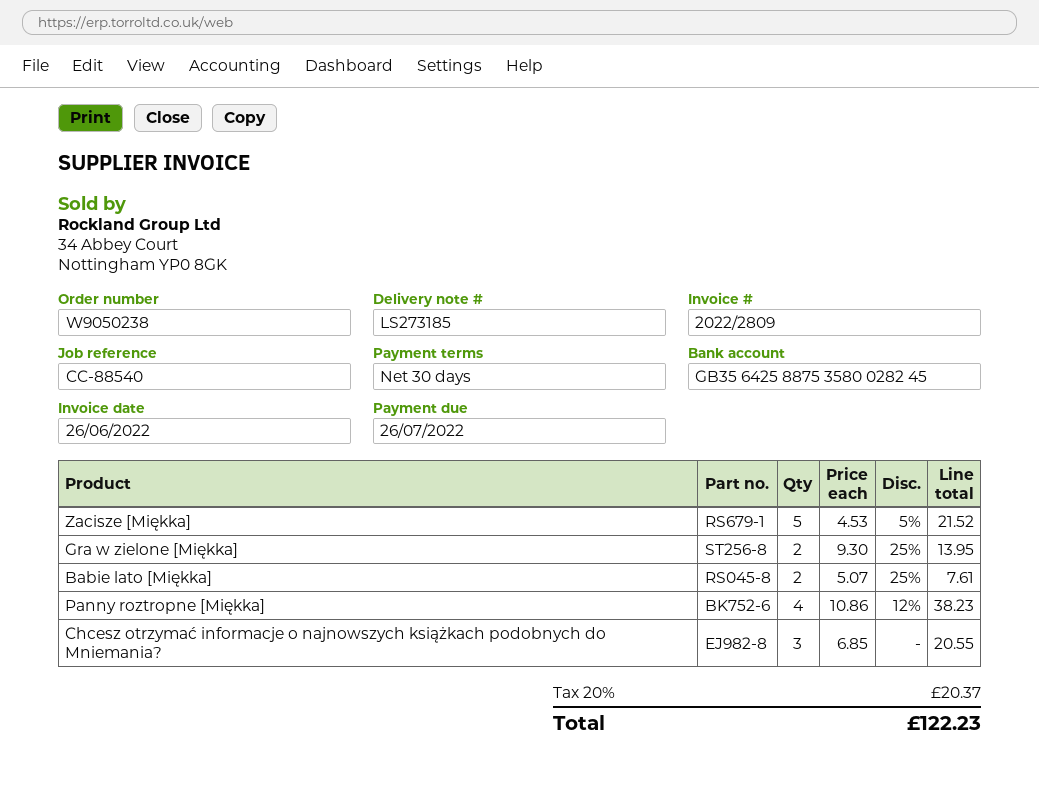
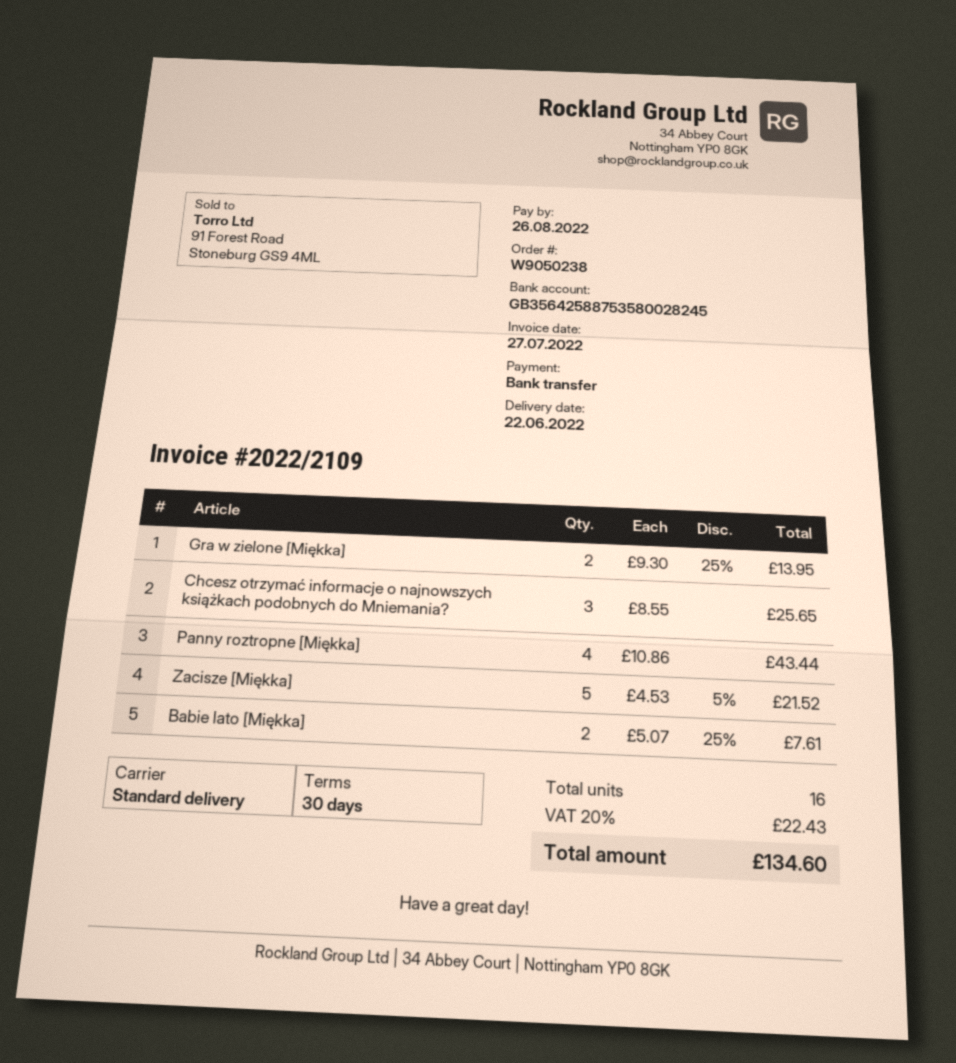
invoice number: 2022/2809 -> 2022/2109
invoice date: 2022-06-26 -> 2022-07-27
due date: 2022-07-26 -> 2022-08-26
Panny roztropne [Miękka]: 4 x 10.86 - 12% = 38.23 -> 4 x 10.86 = 43.44
Chcesz otrzymać informacje o najnowszych książkach podobnych do Mniemania?: 3 x 6.85 = 20.55 -> 3 x 8.55 = 25.65
tax: 20% = 20.37 -> 20% = 22.43
total: 122.23 -> 134.60

